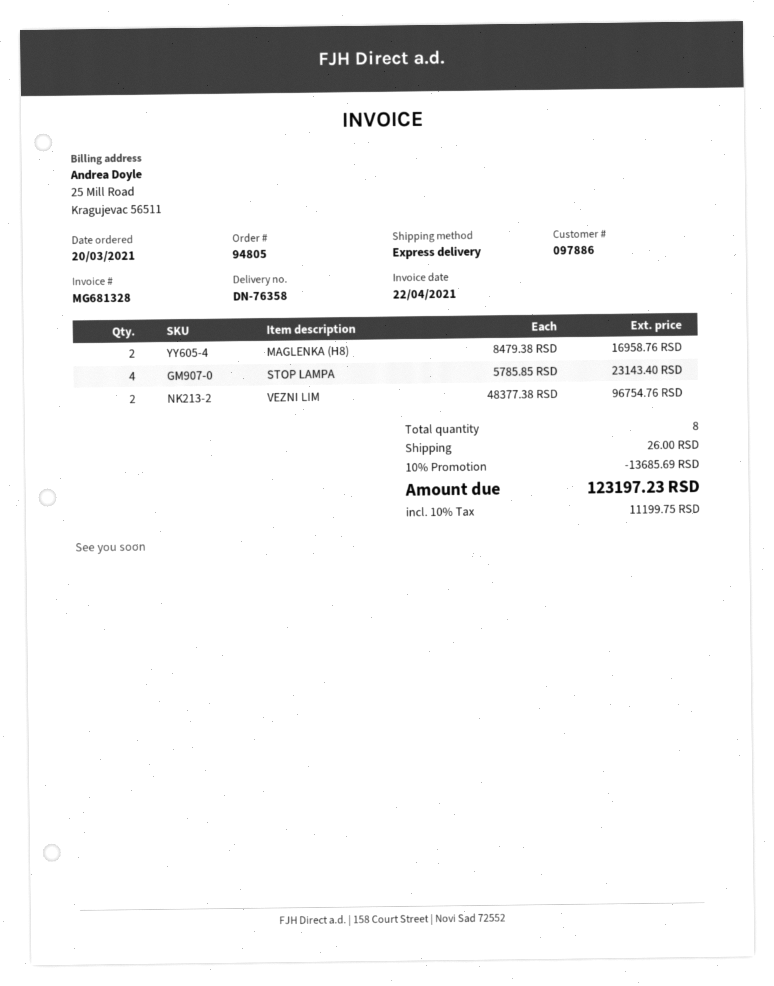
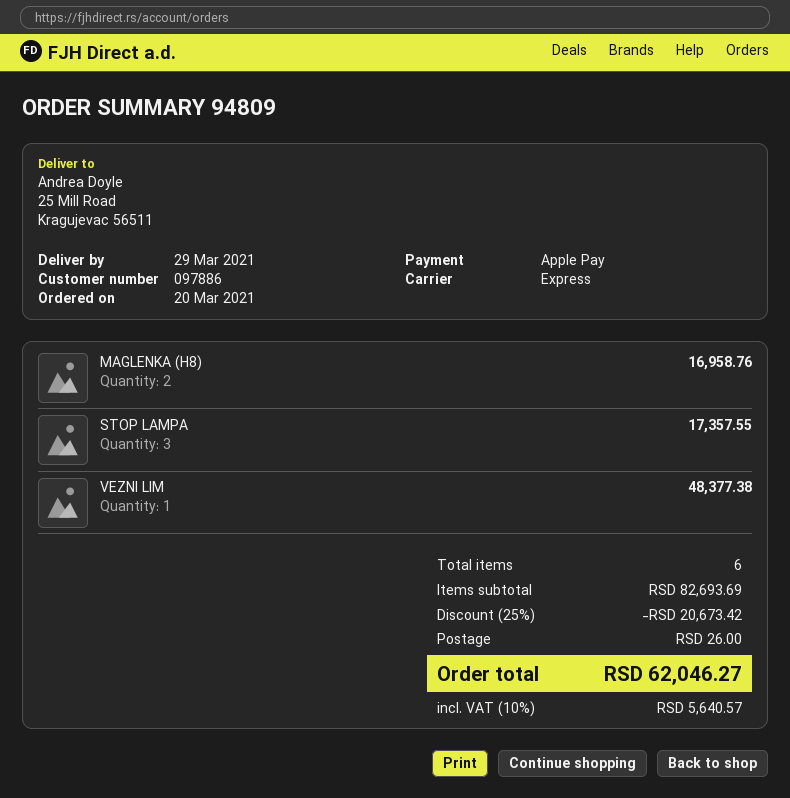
order number: 94805 -> 94809
STOP LAMPA: 4 for 23143.40 -> 3 for 17357.55
VEZNI LIM: 2 for 96754.76 -> 1 for 48377.38
total quantity: 8 -> 6
discount: 10% = 13685.69 -> 25% = 20673.42
tax: 10% = 11199.75 -> 10% = 5640.57
total: 123197.23 -> 62046.27

